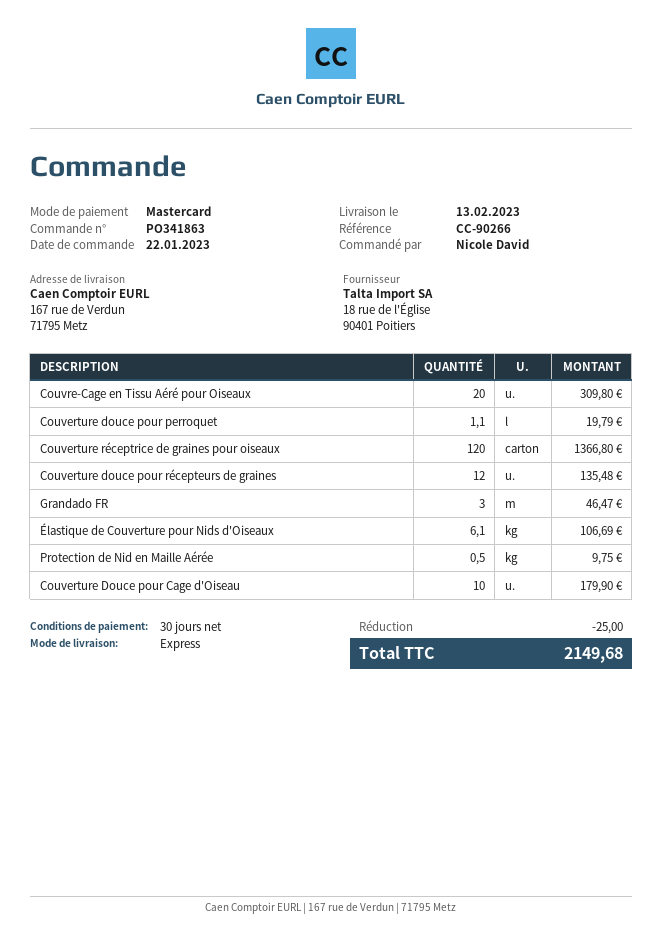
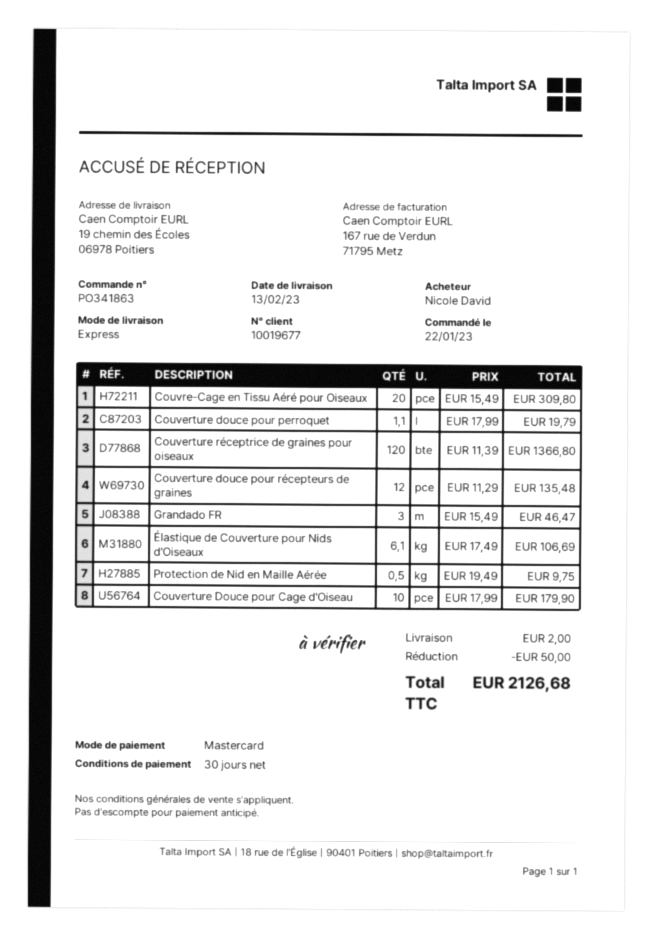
ship to: 167 rue de Verdun, 71795 Metz -> 19 chemin des Écoles, 06978 Poitiers
discount: 25.00 -> 50.00
shipping: none -> 2.00
total: 2149.68 -> 2126.68

